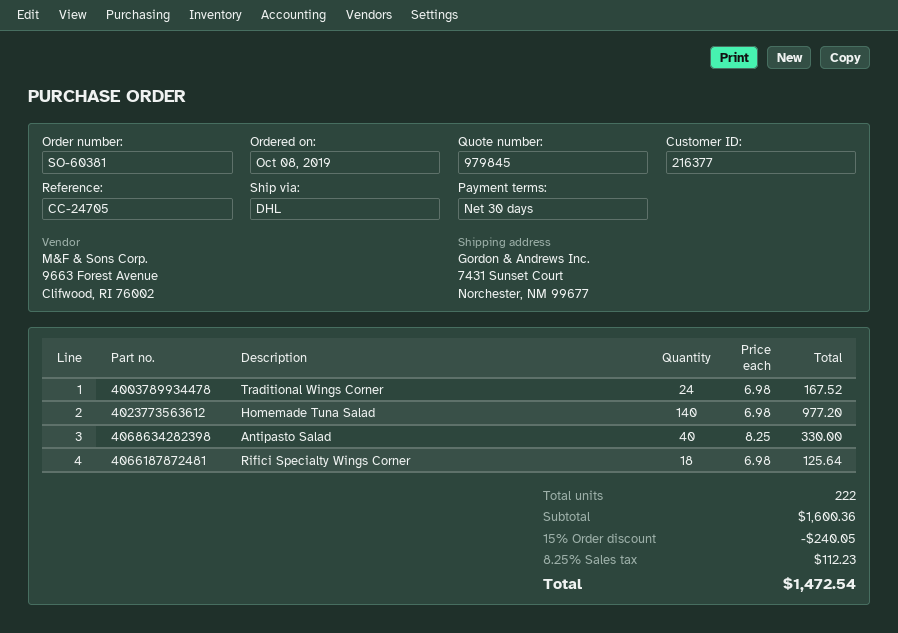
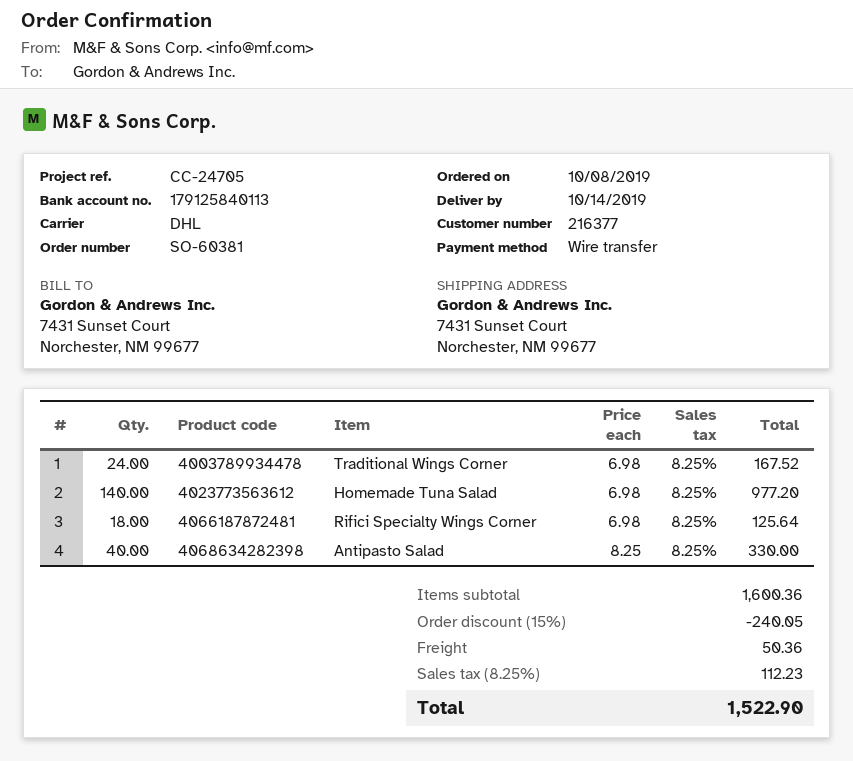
shipping: none -> 50.36
total: 1472.54 -> 1522.90

